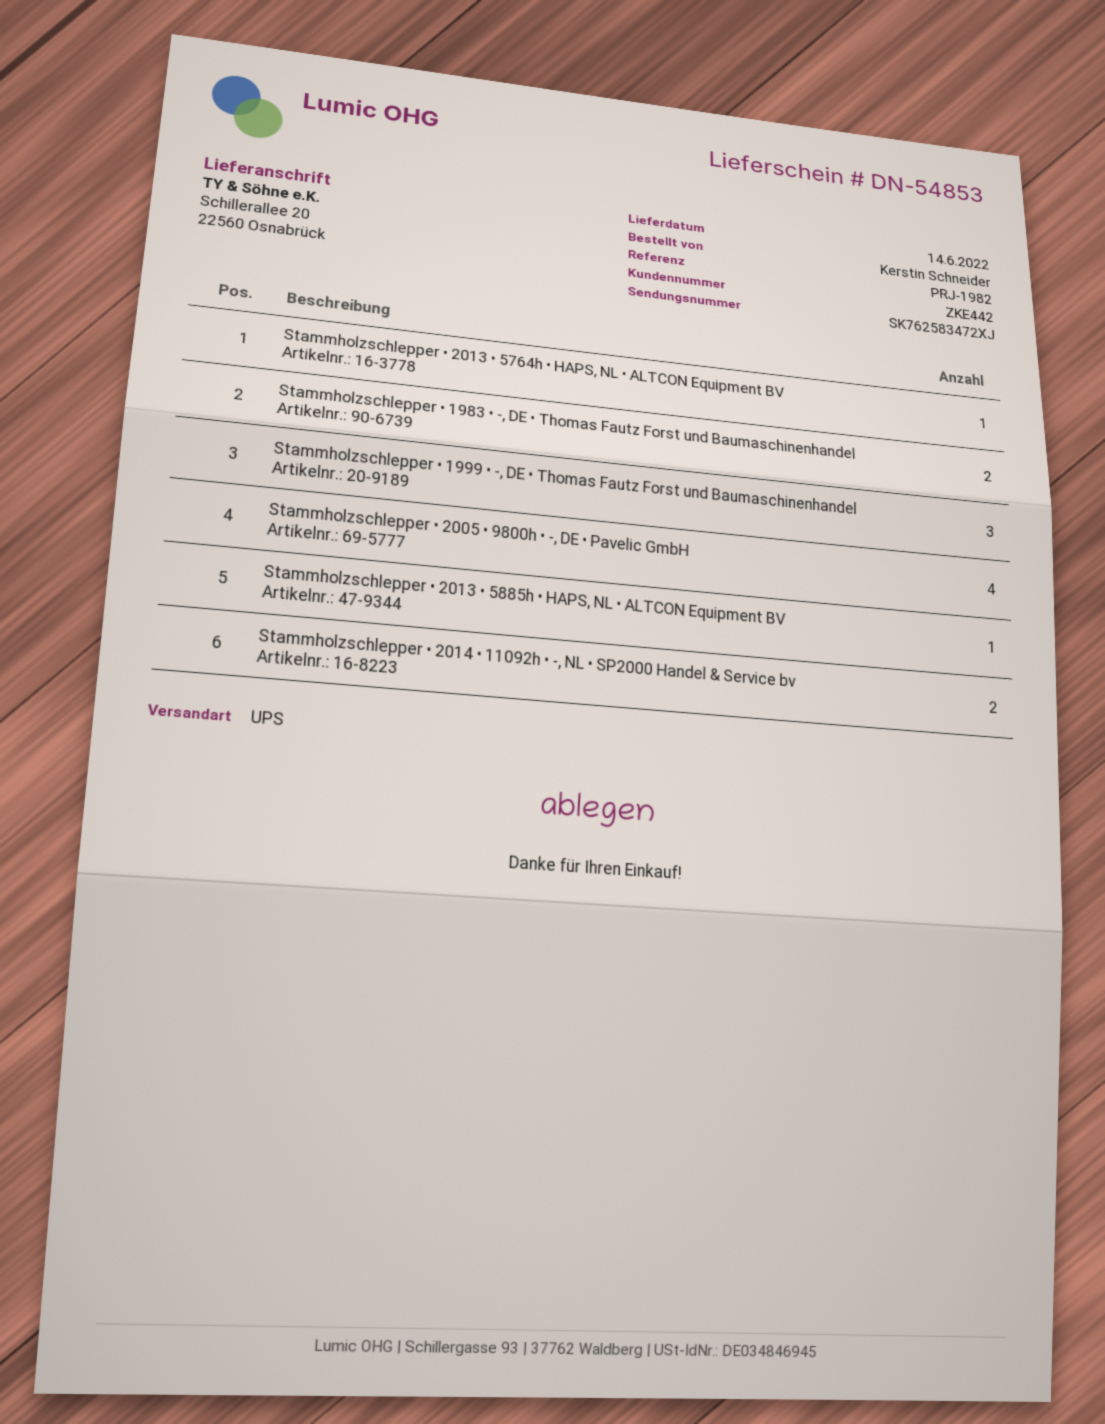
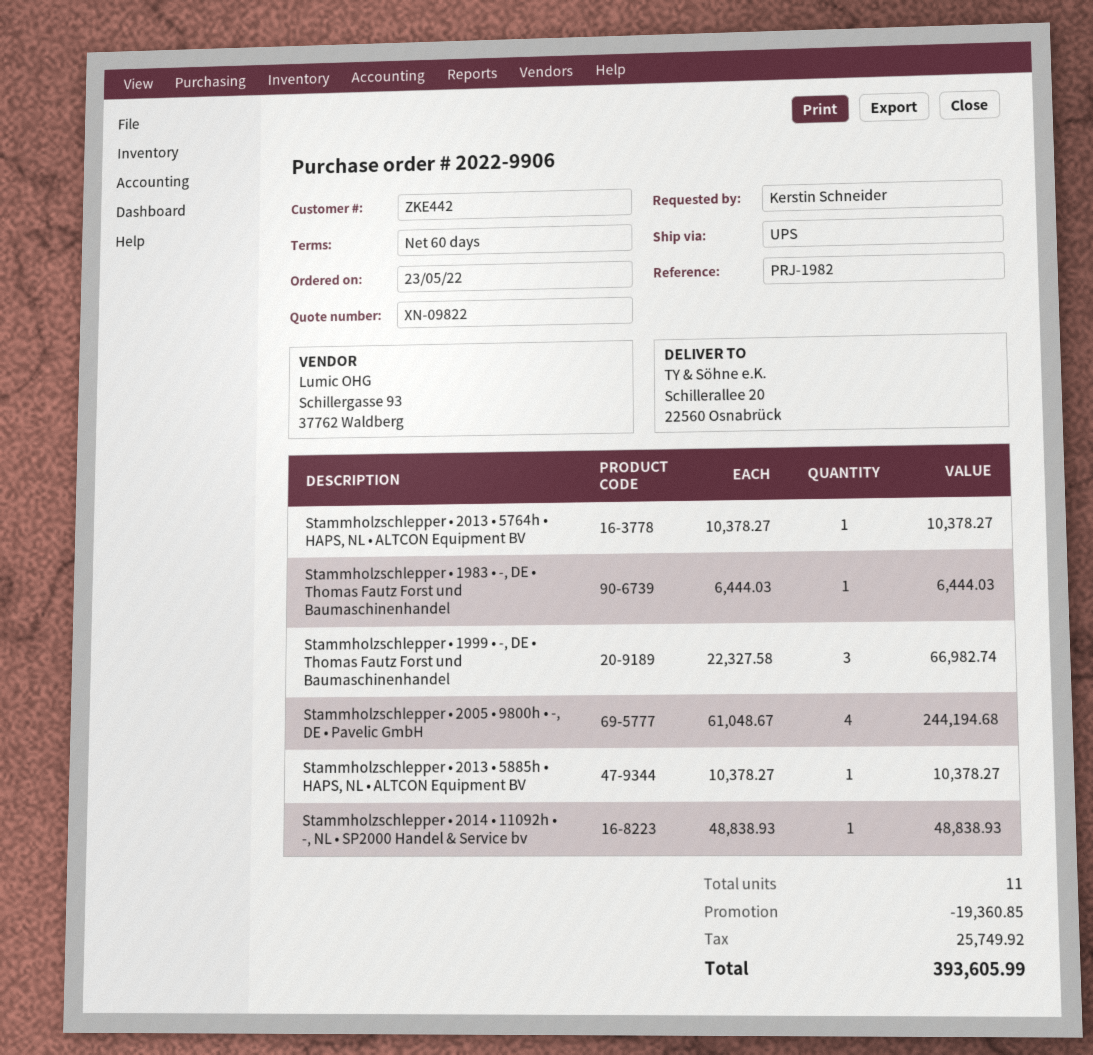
Stammholzschlepper • 1983 • -, DE • Thomas Fautz Forst und Baumaschinenhandel: 2 -> 1
Stammholzschlepper • 2014 • 11092h • -, NL • SP2000 Handel & Service bv: 2 -> 1

